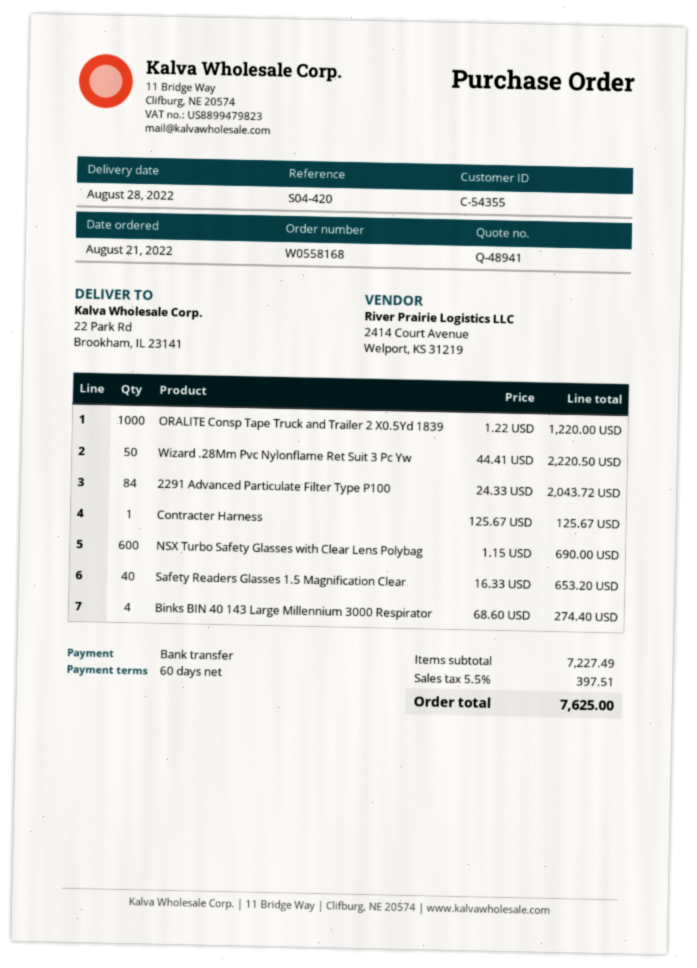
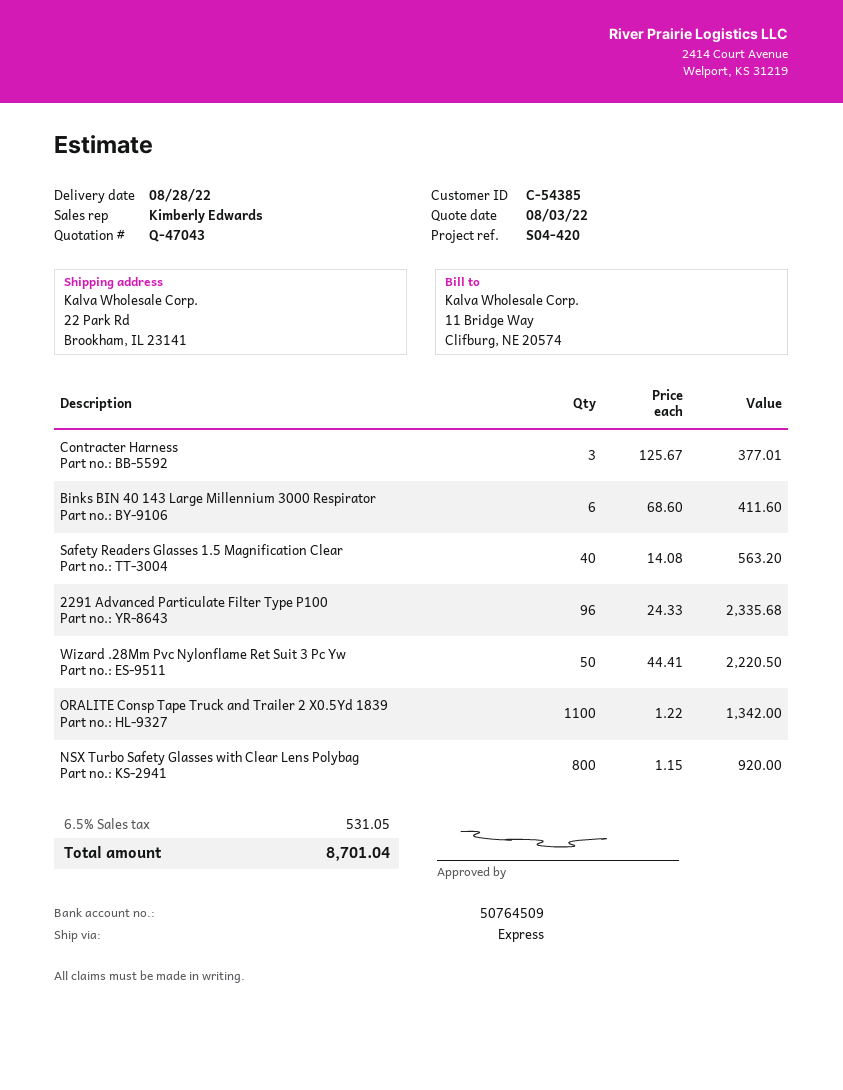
quote number: Q-48941 -> Q-47043
customer number: C-54355 -> C-54385
ORALITE Consp Tape Truck and Trailer 2 X0.5Yd 1839: 1000 x 1.22 = 1220.00 -> 1100 x 1.22 = 1342.00
2291 Advanced Particulate Filter Type P100: 84 x 24.33 = 2043.72 -> 96 x 24.33 = 2335.68
Contracter Harness: 1 x 125.67 = 125.67 -> 3 x 125.67 = 377.01
NSX Turbo Safety Glasses with Clear Lens Polybag: 600 x 1.15 = 690.00 -> 800 x 1.15 = 920.00
Safety Readers Glasses 1.5 Magnification Clear: 40 x 16.33 = 653.20 -> 40 x 14.08 = 563.20
Binks BIN 40 143 Large Millennium 3000 Respirator: 4 x 68.60 = 274.40 -> 6 x 68.60 = 411.60
tax: 5.5% = 397.51 -> 6.5% = 531.05
total: 7625.00 -> 8701.04

